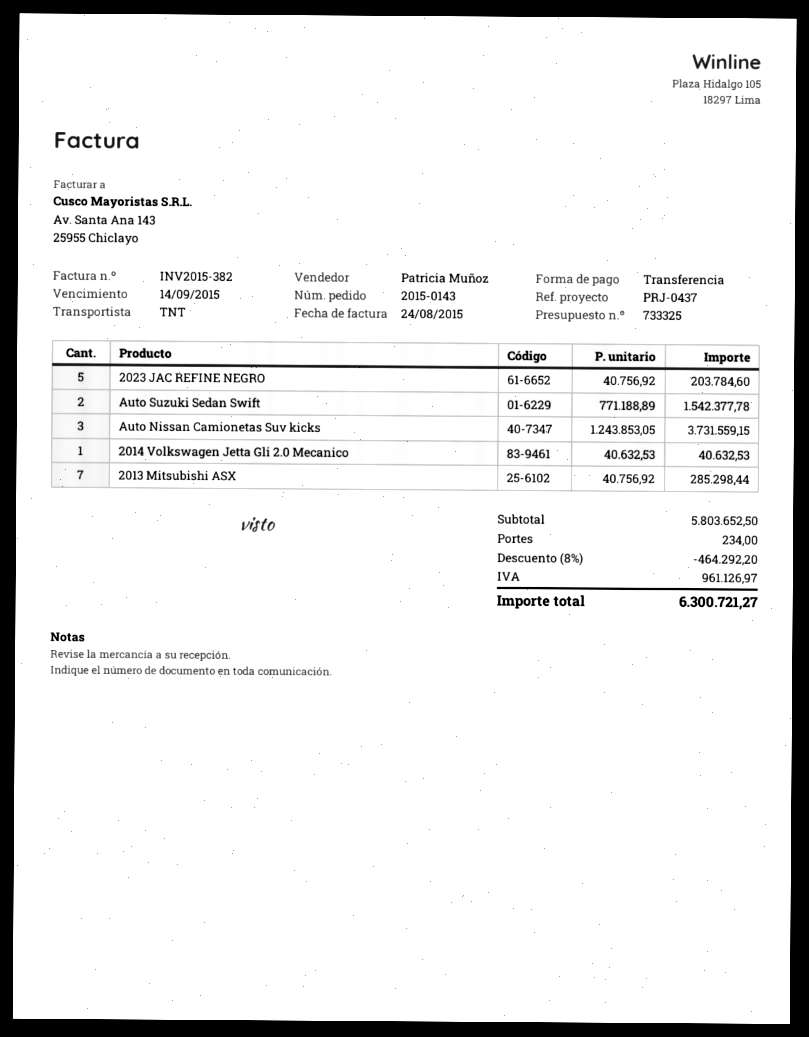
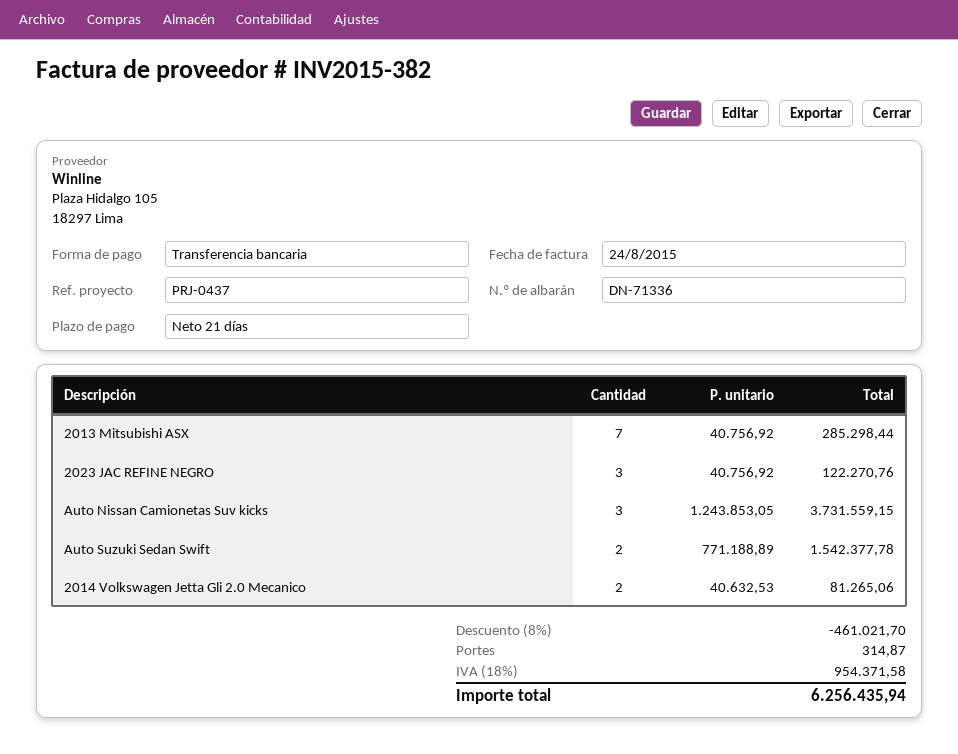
2023 JAC REFINE NEGRO: 5 x 40756.92 = 203784.60 -> 3 x 40756.92 = 122270.76
2014 Volkswagen Jetta Gli 2.0 Mecanico: 1 x 40632.53 = 40632.53 -> 2 x 40632.53 = 81265.06
discount: 8% = 464292.20 -> 8% = 461021.70
shipping: 234.00 -> 314.87
tax: 961126.97 -> 954371.58
total: 6300721.27 -> 6256435.94

